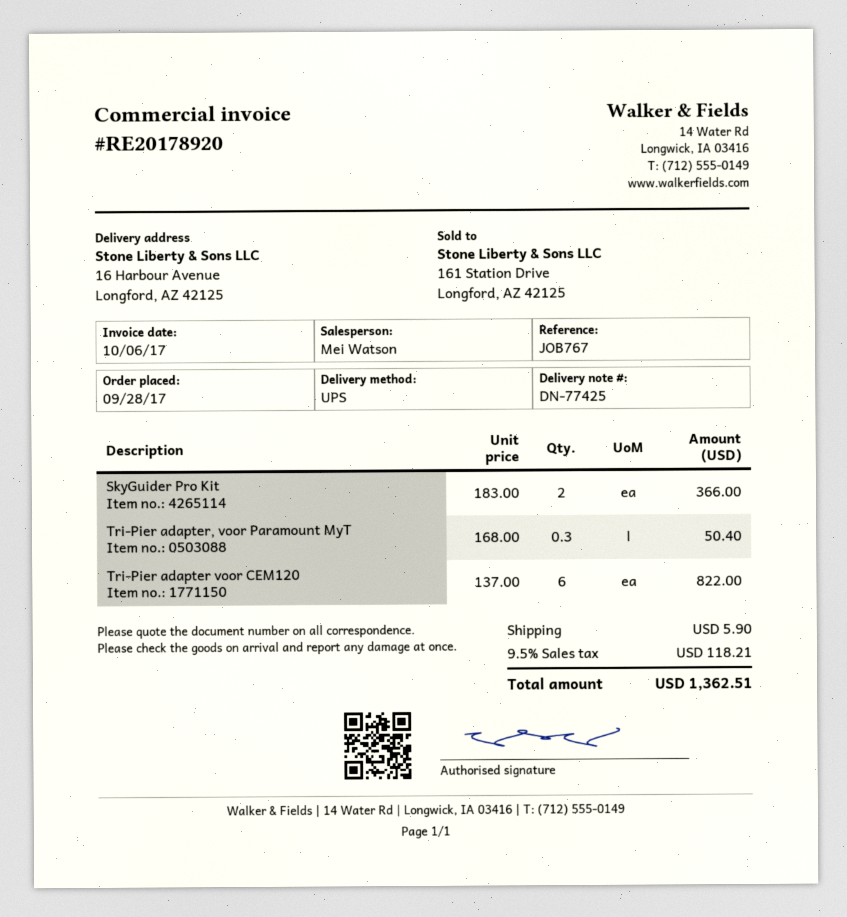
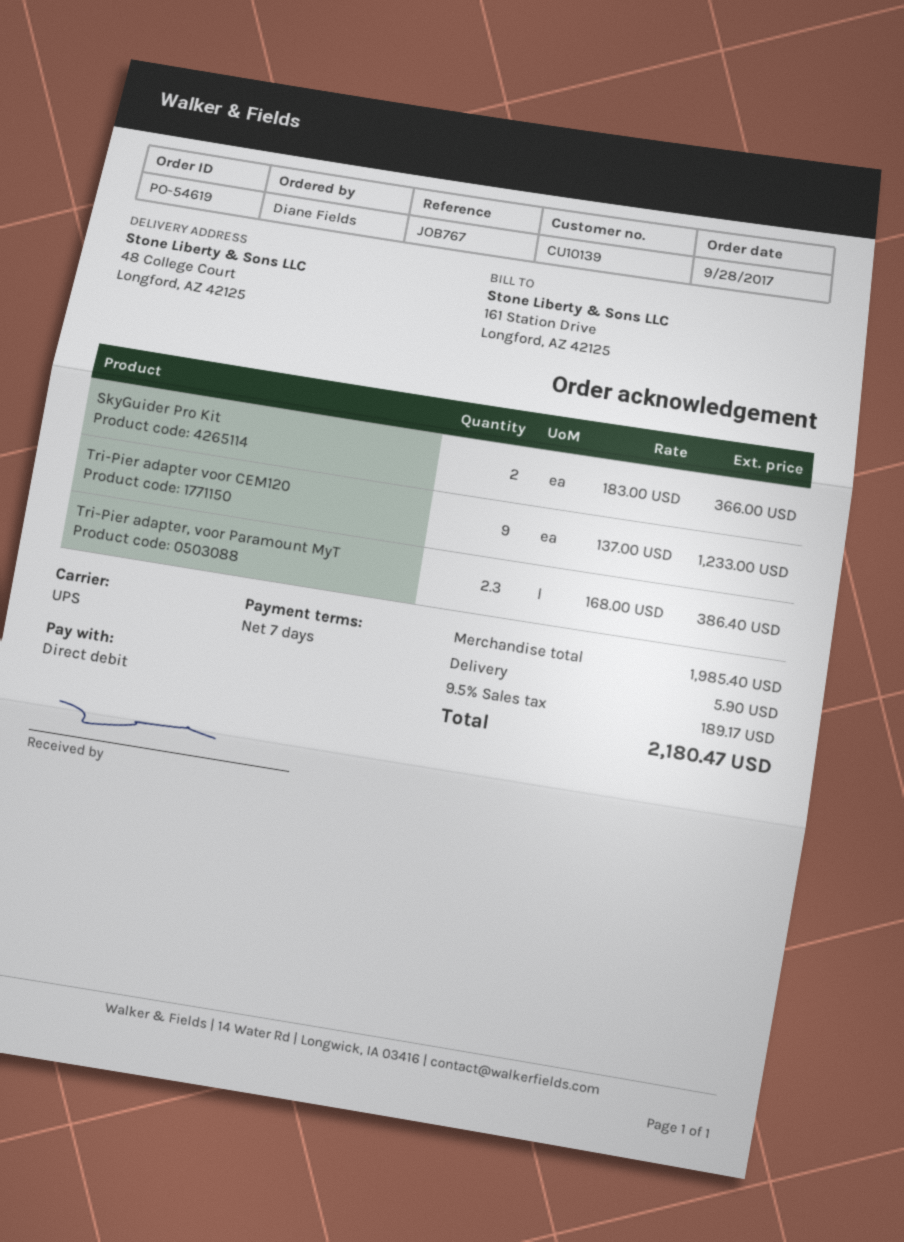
ship to: 16 Harbour Avenue, Longford, AZ 42125 -> 48 College Court, Longford, AZ 42125
Tri-Pier adapter, voor Paramount MyT: 0.3 x 168.00 = 50.40 -> 2.3 x 168.00 = 386.40
Tri-Pier adapter voor CEM120: 6 x 137.00 = 822.00 -> 9 x 137.00 = 1233.00
tax: 9.5% = 118.21 -> 9.5% = 189.17
total: 1362.51 -> 2180.47

